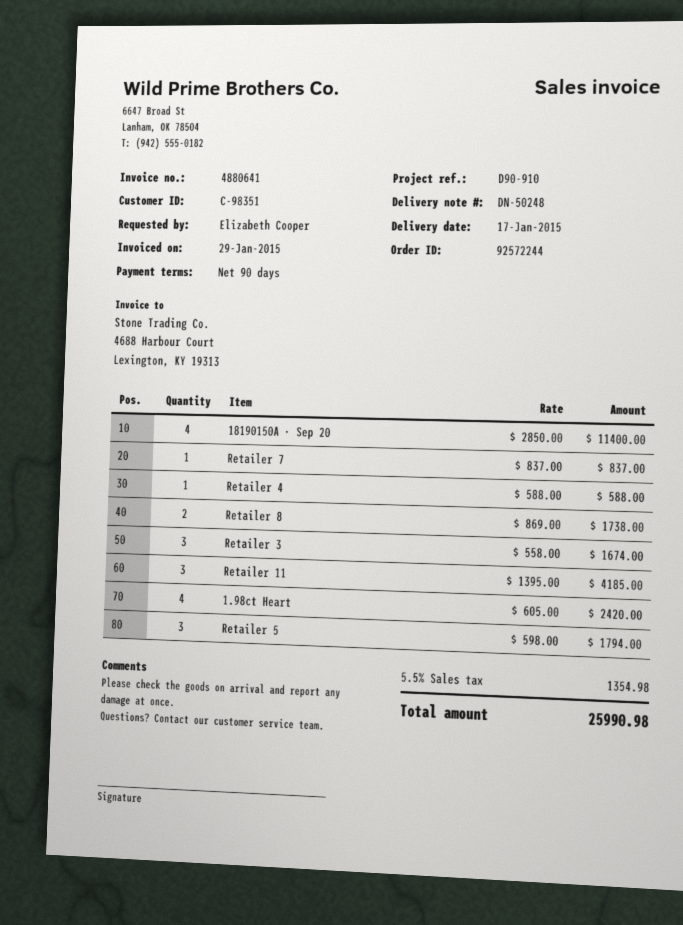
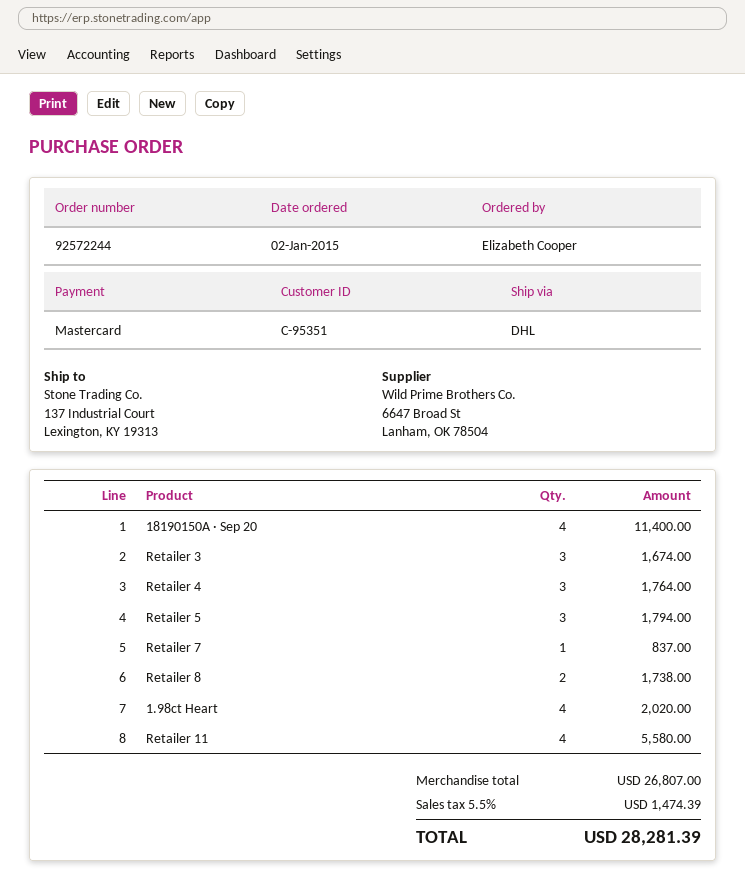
customer number: C-98351 -> C-95351
Retailer 4: 1 for 588.00 -> 3 for 1764.00
Retailer 11: 3 for 4185.00 -> 4 for 5580.00
1.98ct Heart: 4 for 2420.00 -> 4 for 2020.00
tax: 5.5% = 1354.98 -> 5.5% = 1474.39
total: 25990.98 -> 28281.39

